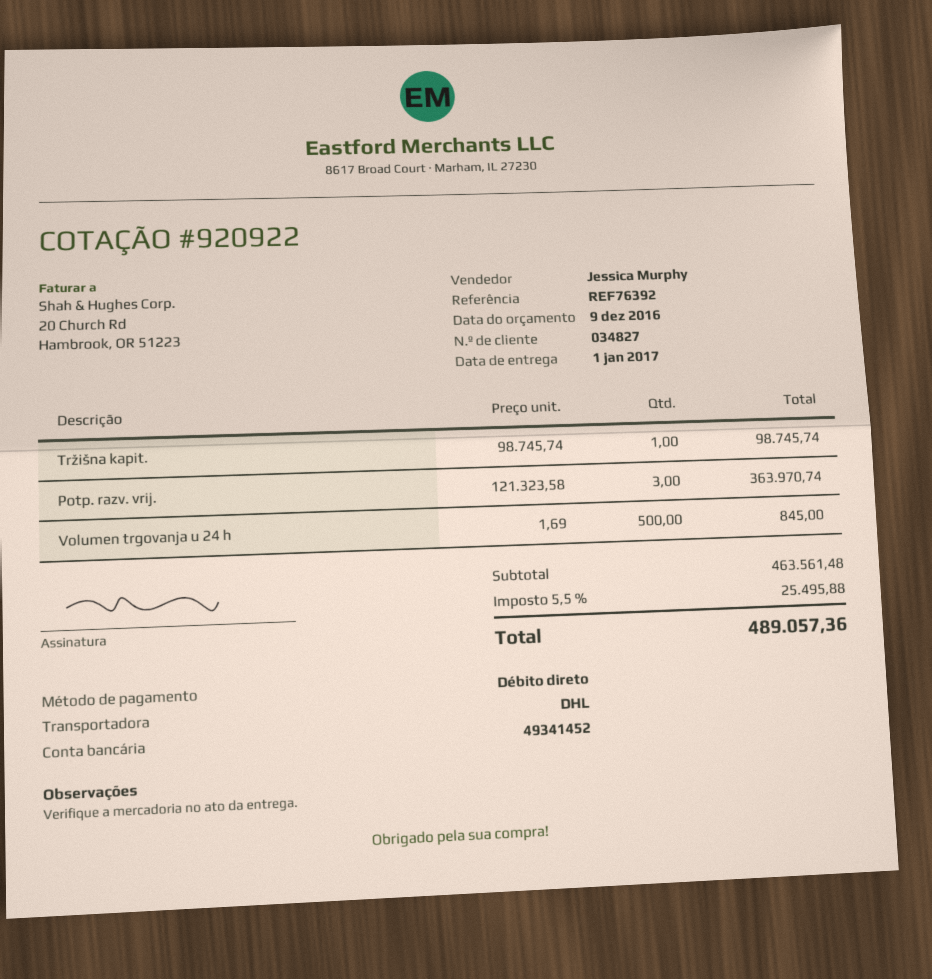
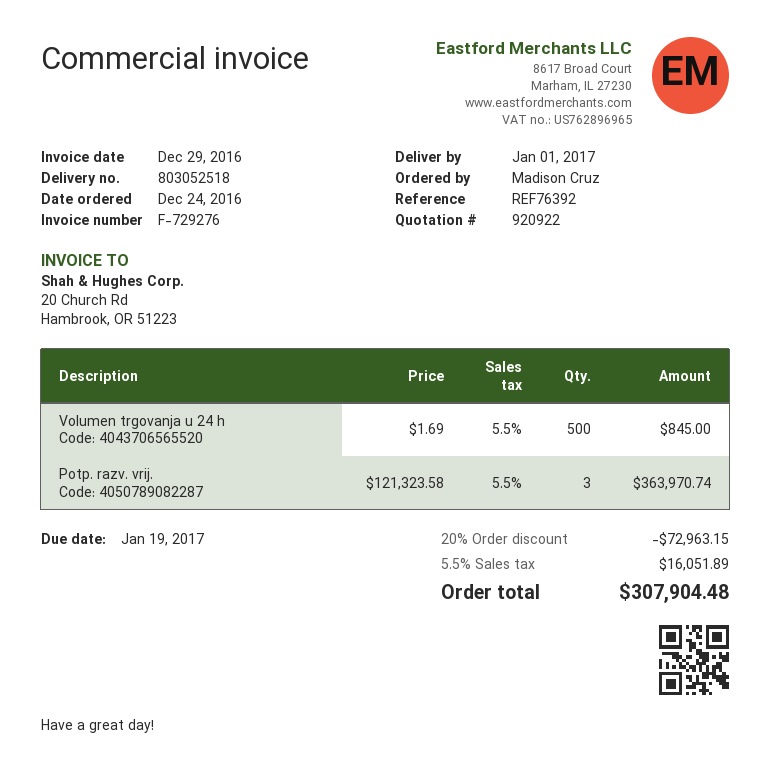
Tržišna kapit.: 1 x 98745.74 = 98745.74 -> none
discount: none -> 20% = 72963.15
tax: 5.5% = 25495.88 -> 5.5% = 16051.89
total: 489057.36 -> 307904.48

